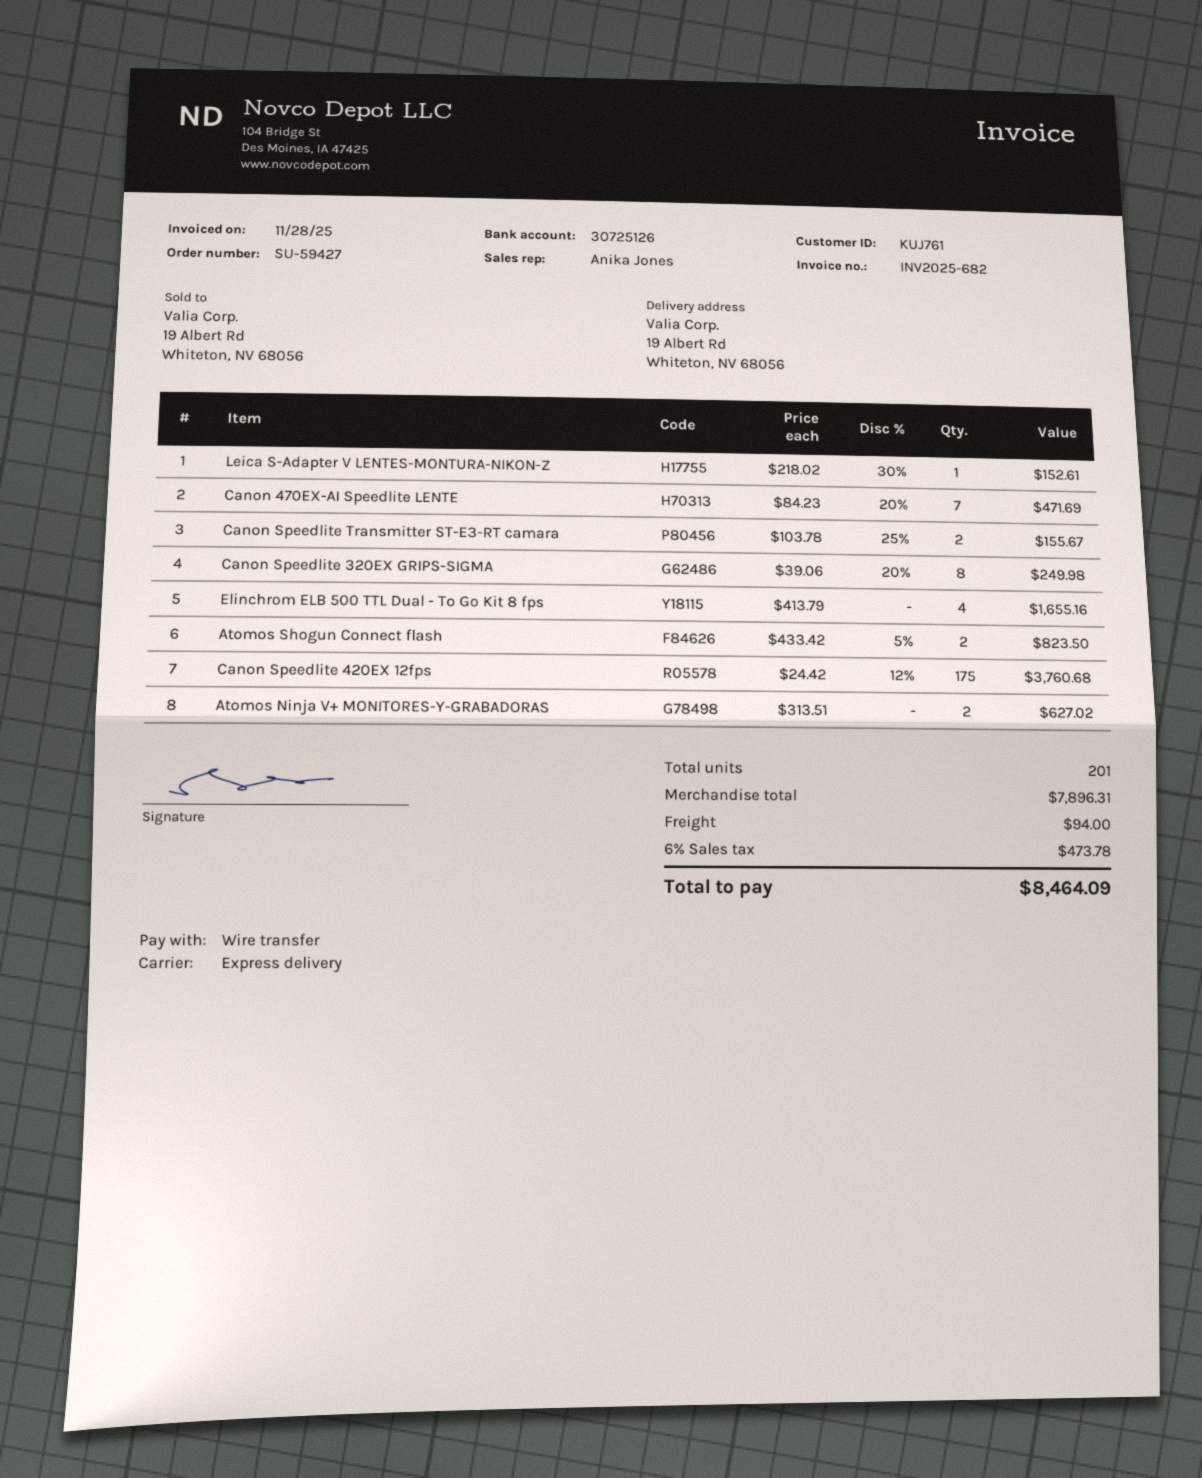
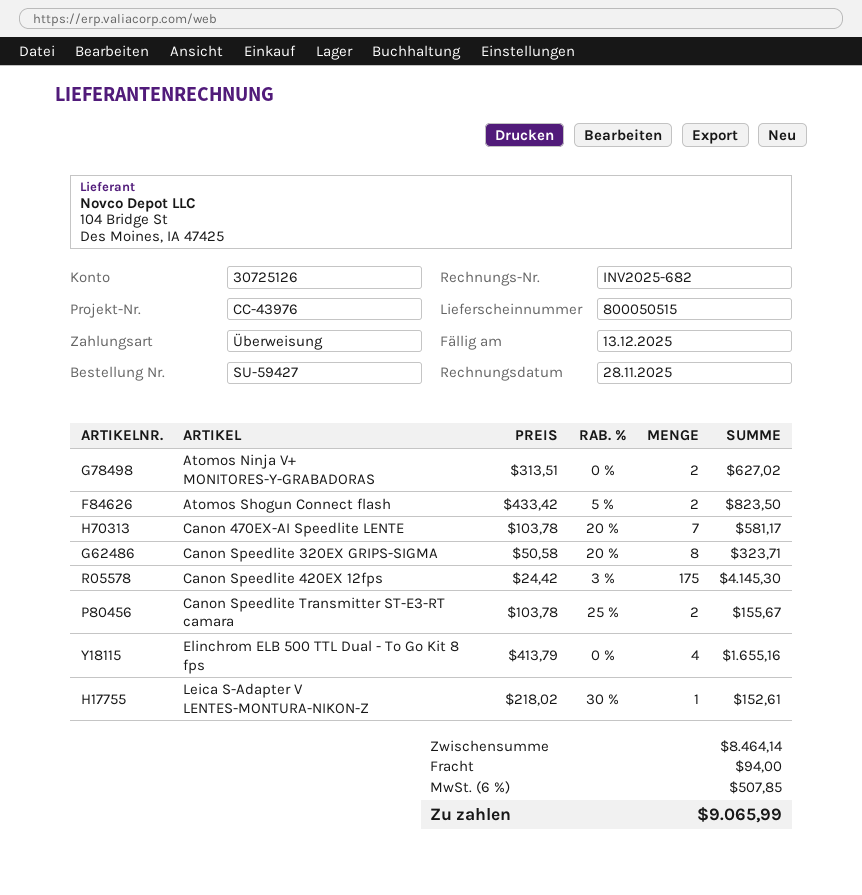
Canon 470EX-AI Speedlite LENTE: 7 x 84.23 - 20% = 471.69 -> 7 x 103.78 - 20% = 581.17
Canon Speedlite 320EX GRIPS-SIGMA: 8 x 39.06 - 20% = 249.98 -> 8 x 50.58 - 20% = 323.71
Canon Speedlite 420EX 12fps: 175 x 24.42 - 12% = 3760.68 -> 175 x 24.42 - 3% = 4145.30
subtotal: 7896.31 -> 8464.14
tax: 6% = 473.78 -> 6% = 507.85
total: 8464.09 -> 9065.99

